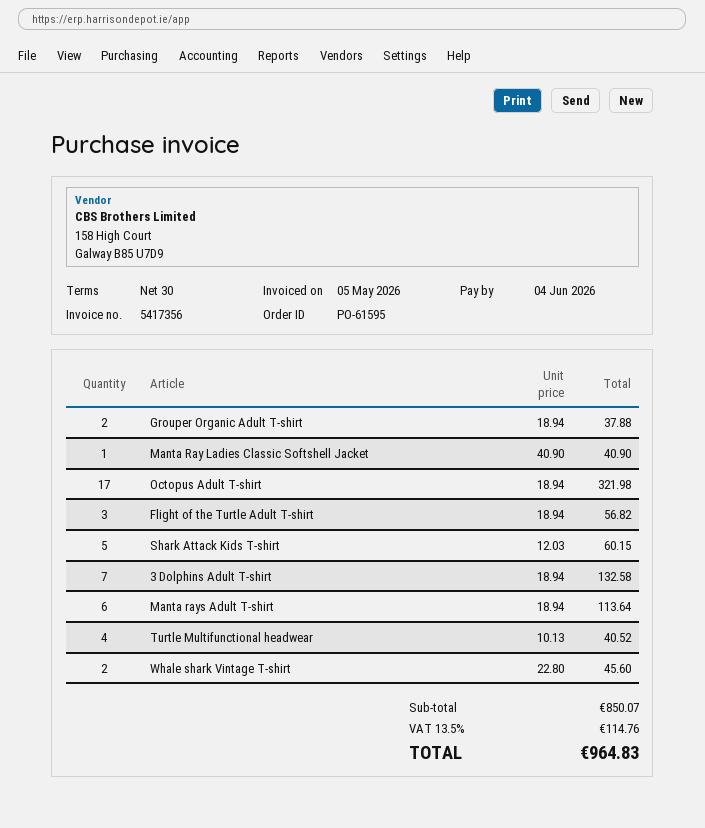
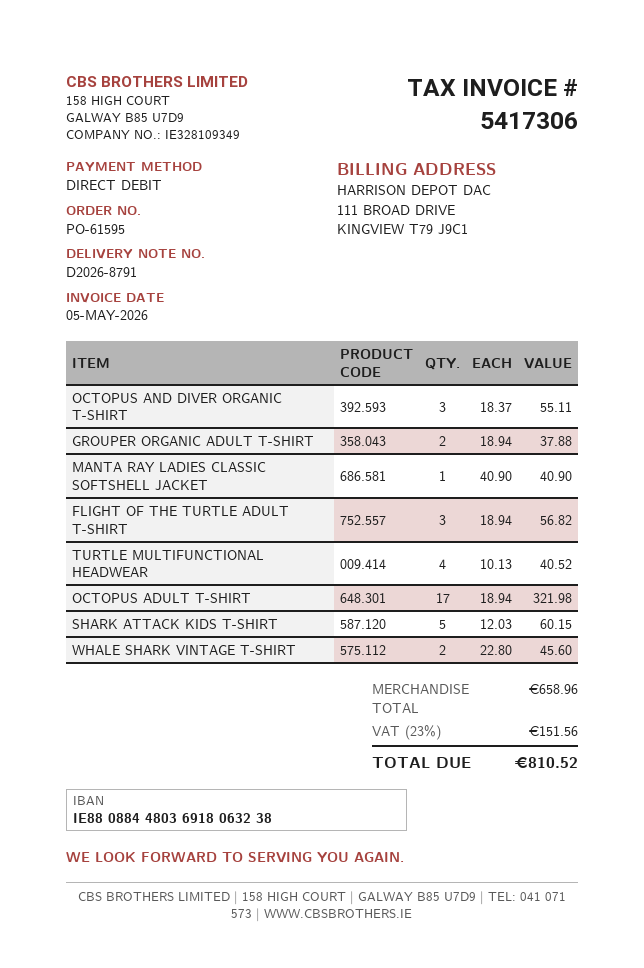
invoice number: 5417356 -> 5417306
3 Dolphins Adult T-shirt: 7 x 18.94 = 132.58 -> none
Manta rays Adult T-shirt: 6 x 18.94 = 113.64 -> none
OCTOPUS AND DIVER ORGANIC T-SHIRT: none -> 3 x 18.37 = 55.11
subtotal: 850.07 -> 658.96
tax: 13.5% = 114.76 -> 23% = 151.56
total: 964.83 -> 810.52

